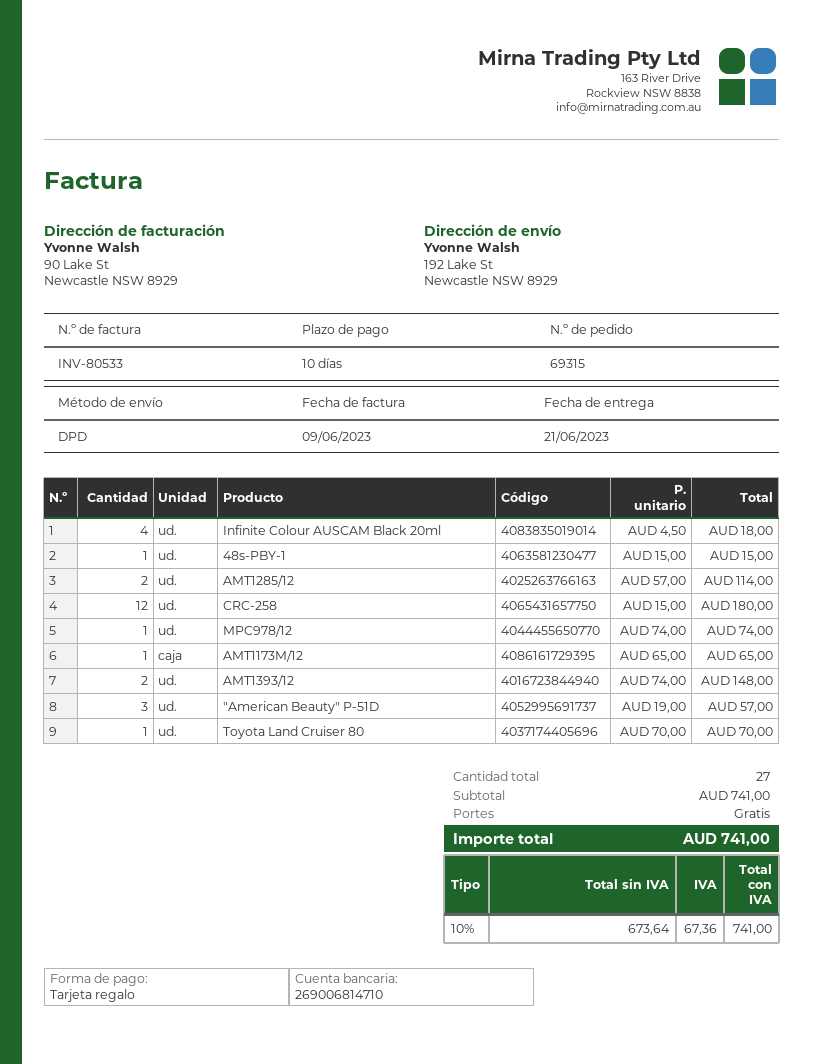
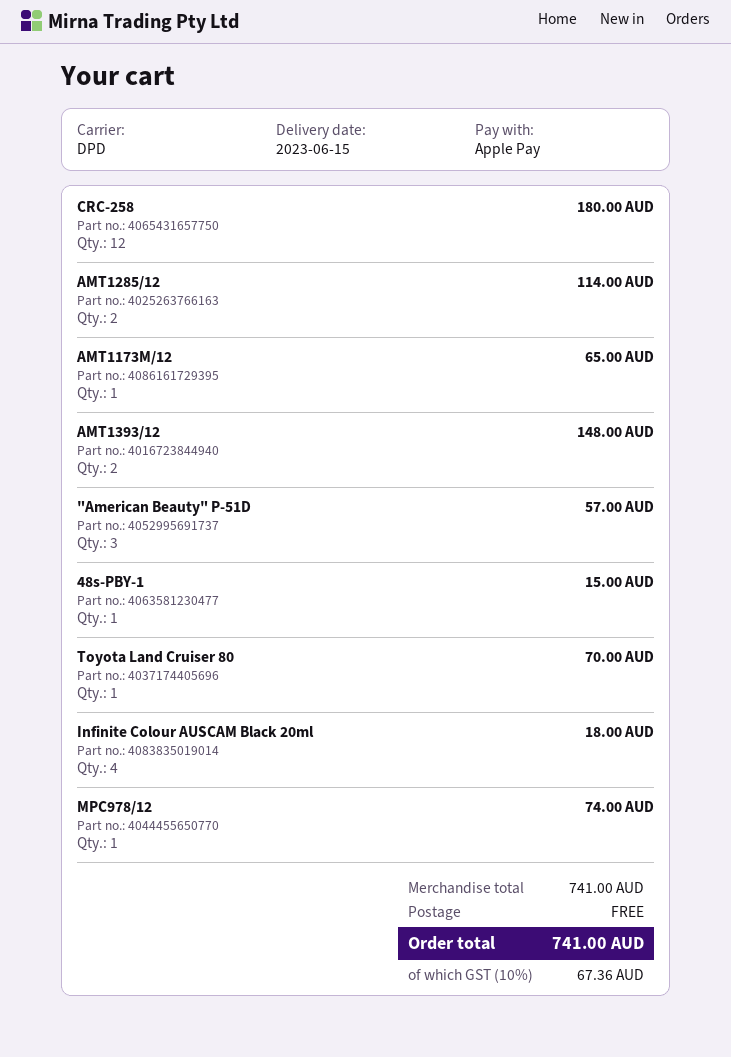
delivery date: 2023-06-21 -> 2023-06-15
payment method: gift card -> Apple Pay

